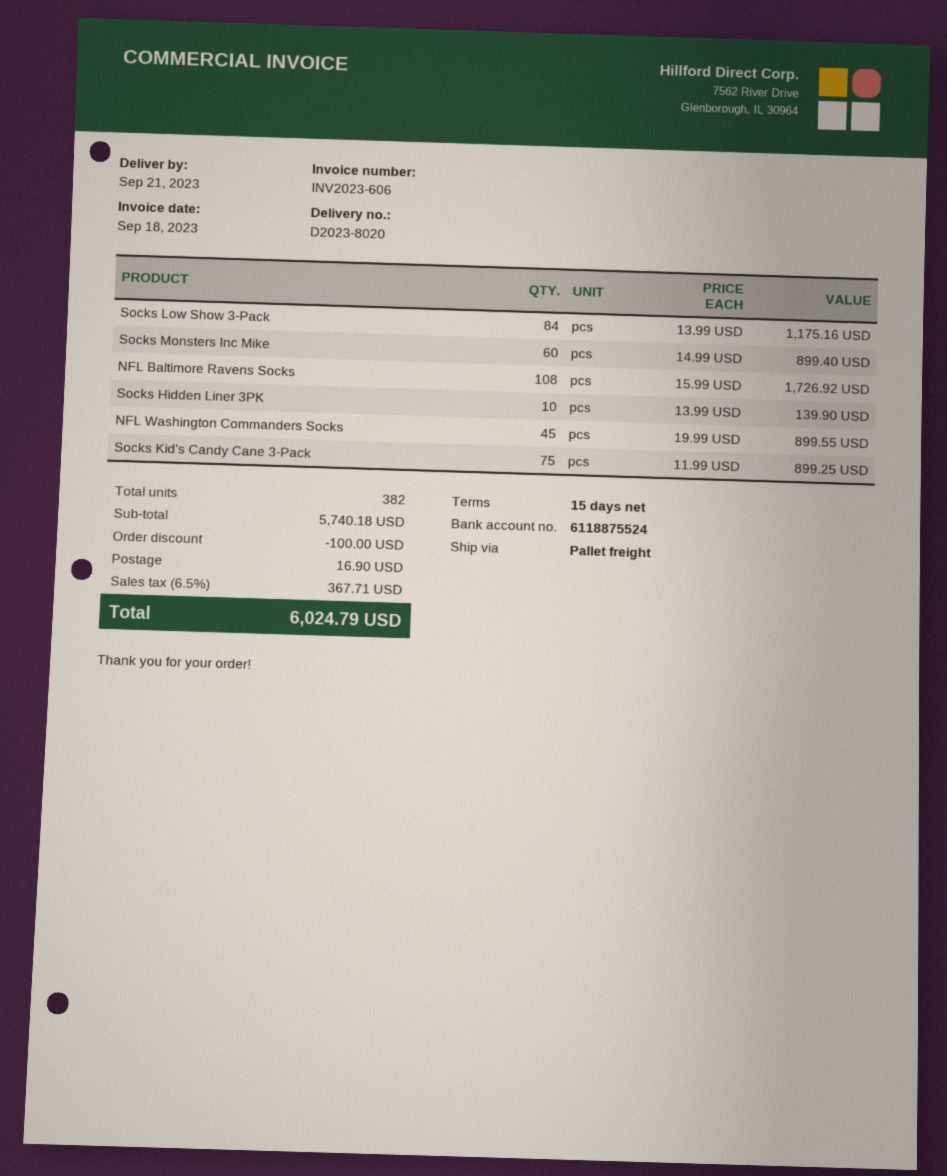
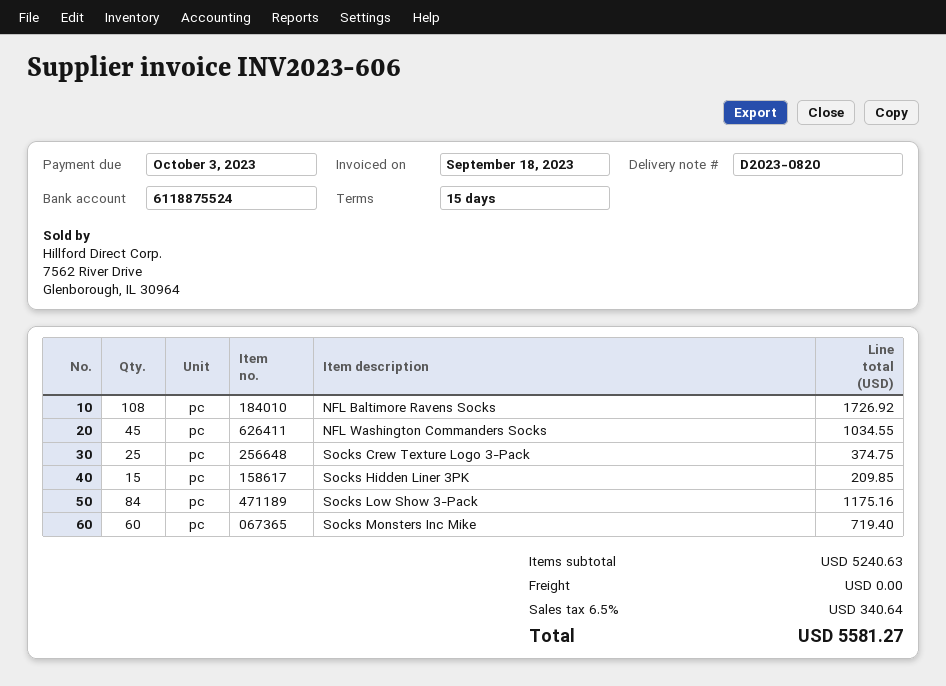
delivery note number: D2023-8020 -> D2023-0820
Socks Monsters Inc Mike: 60 for 899.40 -> 60 for 719.40
Socks Hidden Liner 3PK: 10 for 139.90 -> 15 for 209.85
NFL Washington Commanders Socks: 45 for 899.55 -> 45 for 1034.55
Socks Kid's Candy Cane 3-Pack: 75 for 899.25 -> none
Socks Crew Texture Logo 3-Pack: none -> 25 for 374.75
subtotal: 5740.18 -> 5240.63
discount: 100.00 -> none
shipping: 16.90 -> 0.00
tax: 6.5% = 367.71 -> 6.5% = 340.64
total: 6024.79 -> 5581.27

